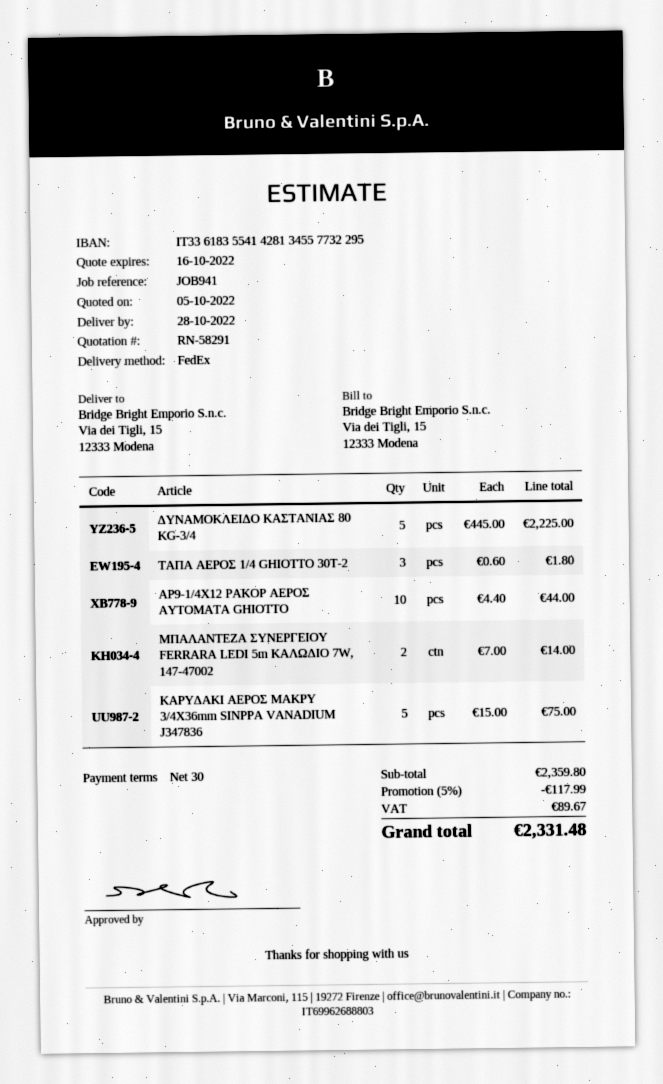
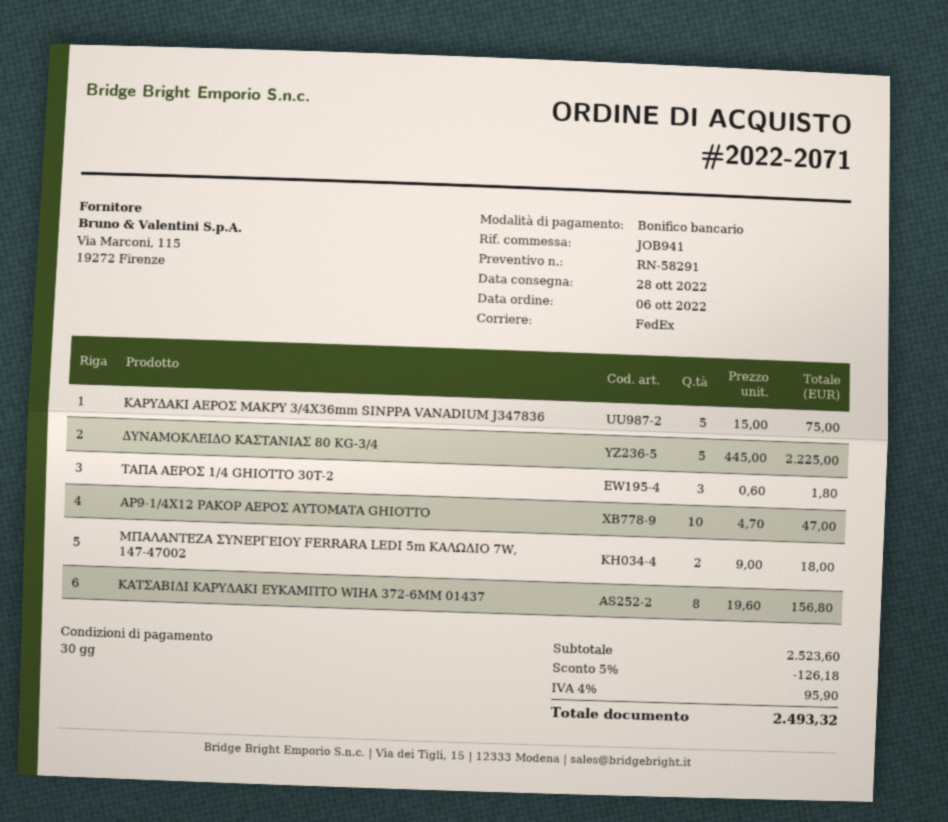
AP9-1/4X12 ΡΑΚΟΡ ΑΕΡΟΣ ΑΥΤΟΜΑΤΑ GHIOTTO: 10 x 4.40 = 44.00 -> 10 x 4.70 = 47.00
MΠAΛANTEZA ΣYNEPΓEIOY FERRARA LEDΙ 5m ΚΑΛΩΔΙΟ 7W, 147-47002: 2 x 7.00 = 14.00 -> 2 x 9.00 = 18.00
ΚΑΤΣΑΒΙΔΙ ΚΑΡΥΔΑΚΙ ΕΥΚΑΜΠΤΟ WIHA 372-6MM 01437: none -> 8 x 19.60 = 156.80
subtotal: 2359.80 -> 2523.60
discount: 5% = 117.99 -> 5% = 126.18
tax: 89.67 -> 95.90
total: 2331.48 -> 2493.32

